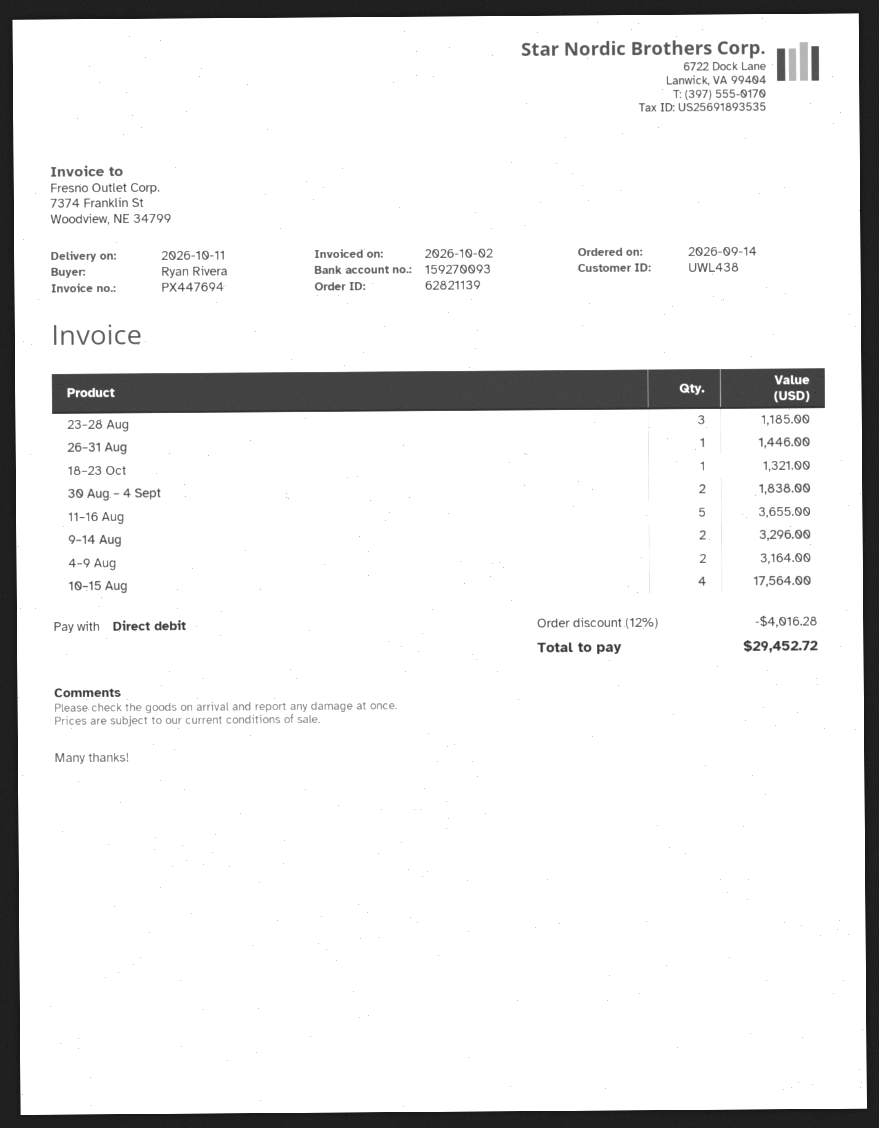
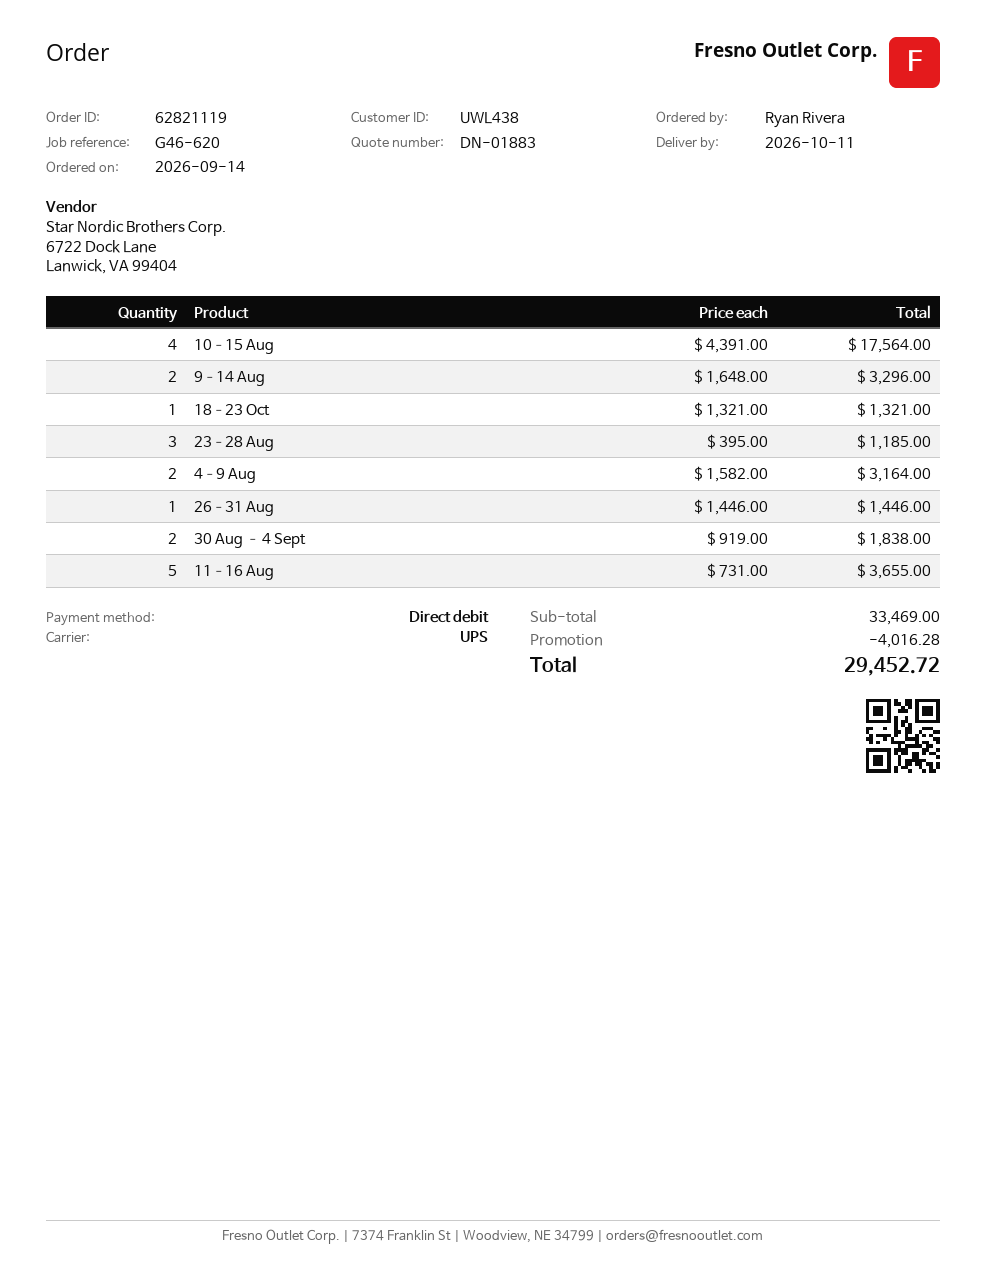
order number: 62821139 -> 62821119

